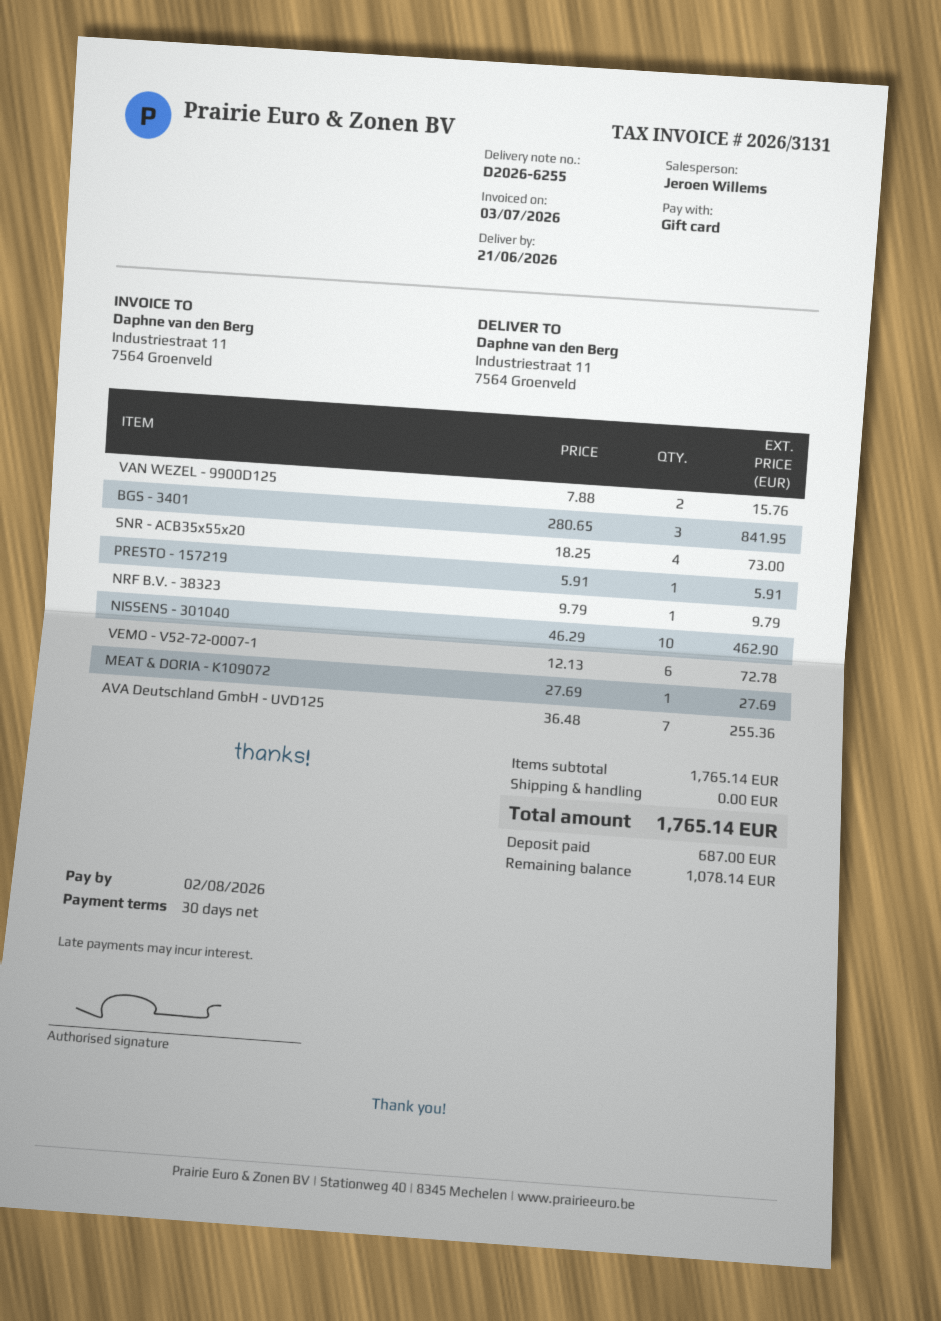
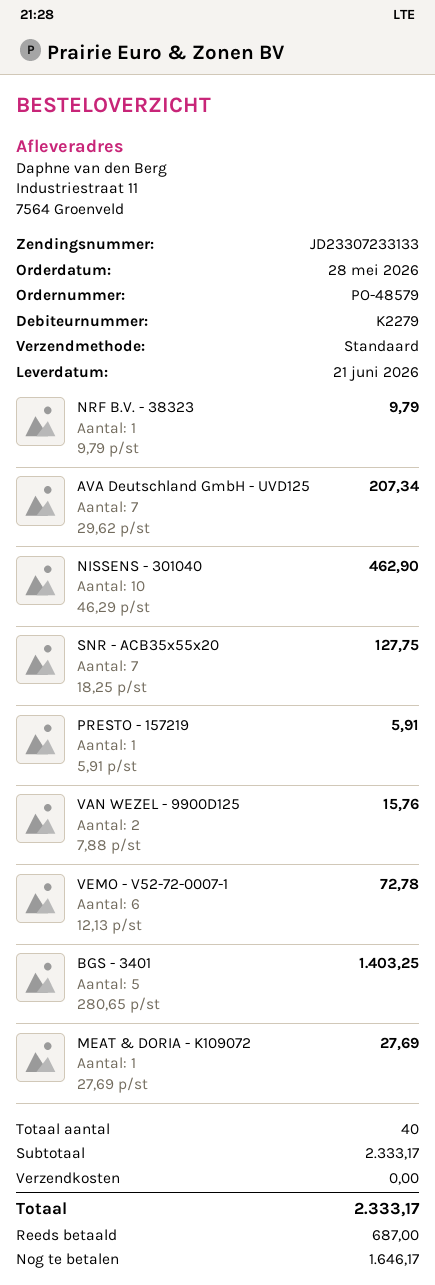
BGS - 3401: 3 x 280.65 = 841.95 -> 5 x 280.65 = 1403.25
SNR - ACB35x55x20: 4 x 18.25 = 73.00 -> 7 x 18.25 = 127.75
AVA Deutschland GmbH - UVD125: 7 x 36.48 = 255.36 -> 7 x 29.62 = 207.34
subtotal: 1765.14 -> 2333.17
total: 1765.14 -> 2333.17
balance: 1078.14 -> 1646.17

